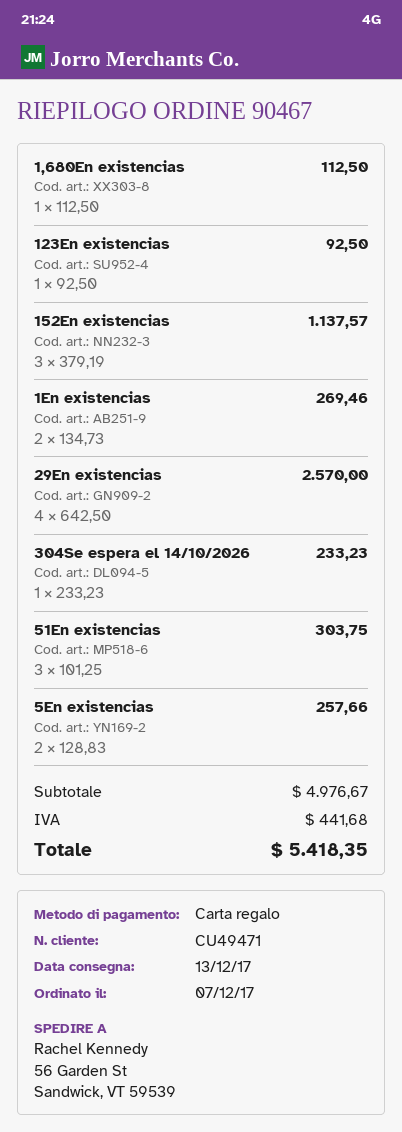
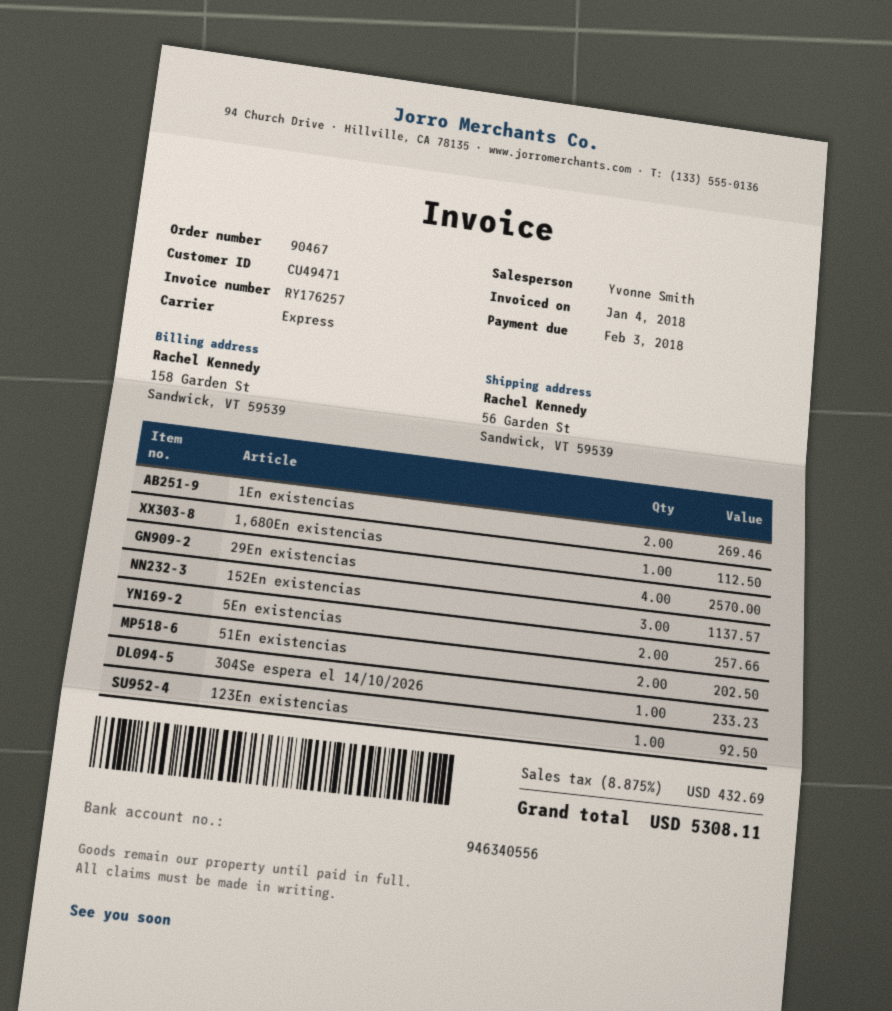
51En existencias: 3 for 303.75 -> 2 for 202.50
tax: 441.68 -> 432.69
total: 5418.35 -> 5308.11

